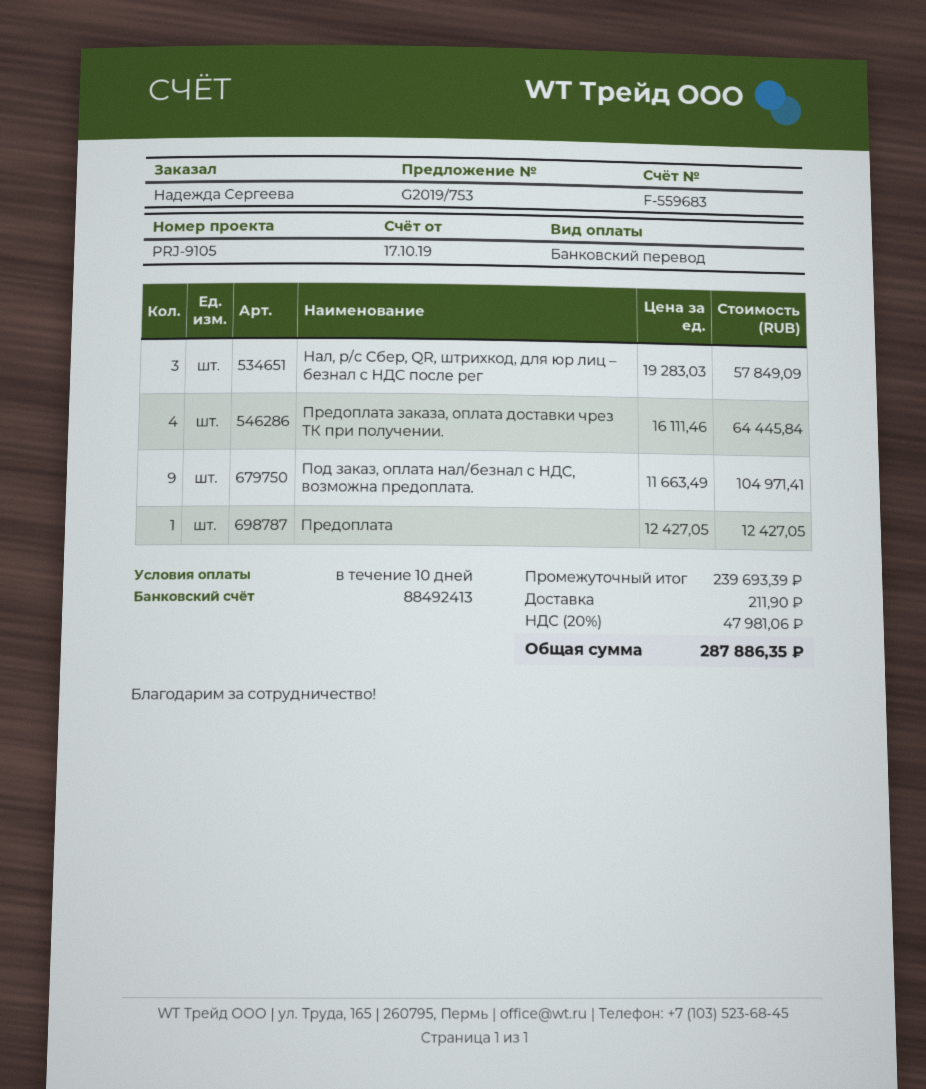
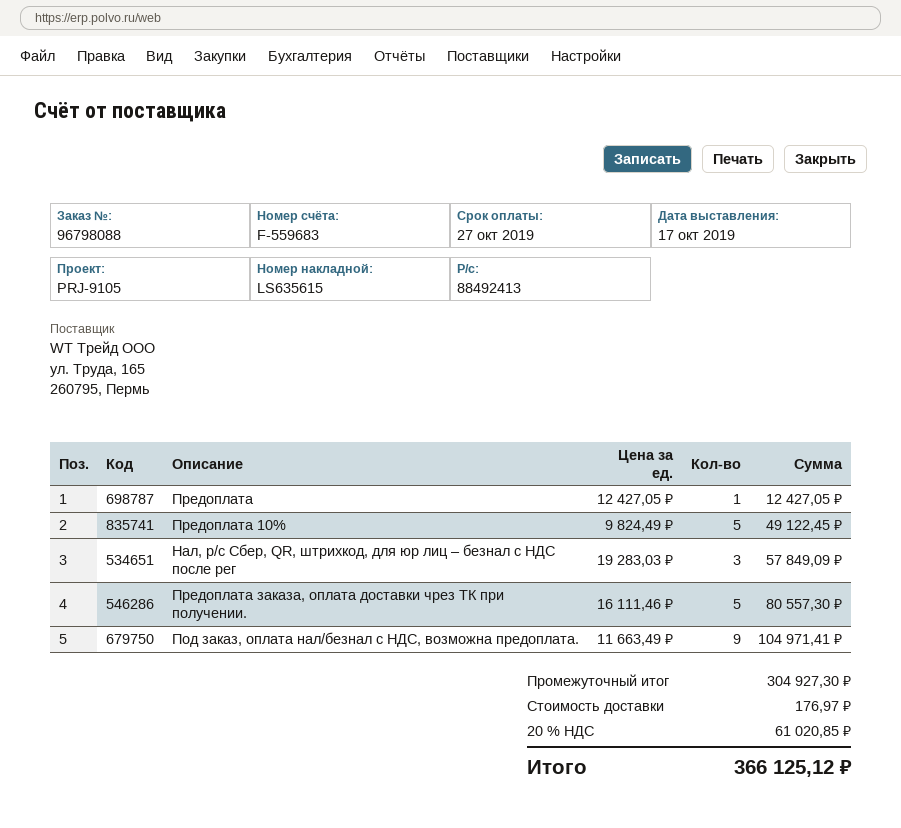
Предоплата заказа, оплата доставки чрез ТК при получении.: 4 x 16111.46 = 64445.84 -> 5 x 16111.46 = 80557.30
Предоплата 10%: none -> 5 x 9824.49 = 49122.45
subtotal: 239693.39 -> 304927.30
shipping: 211.90 -> 176.97
tax: 20% = 47981.06 -> 20% = 61020.85
total: 287886.35 -> 366125.12

